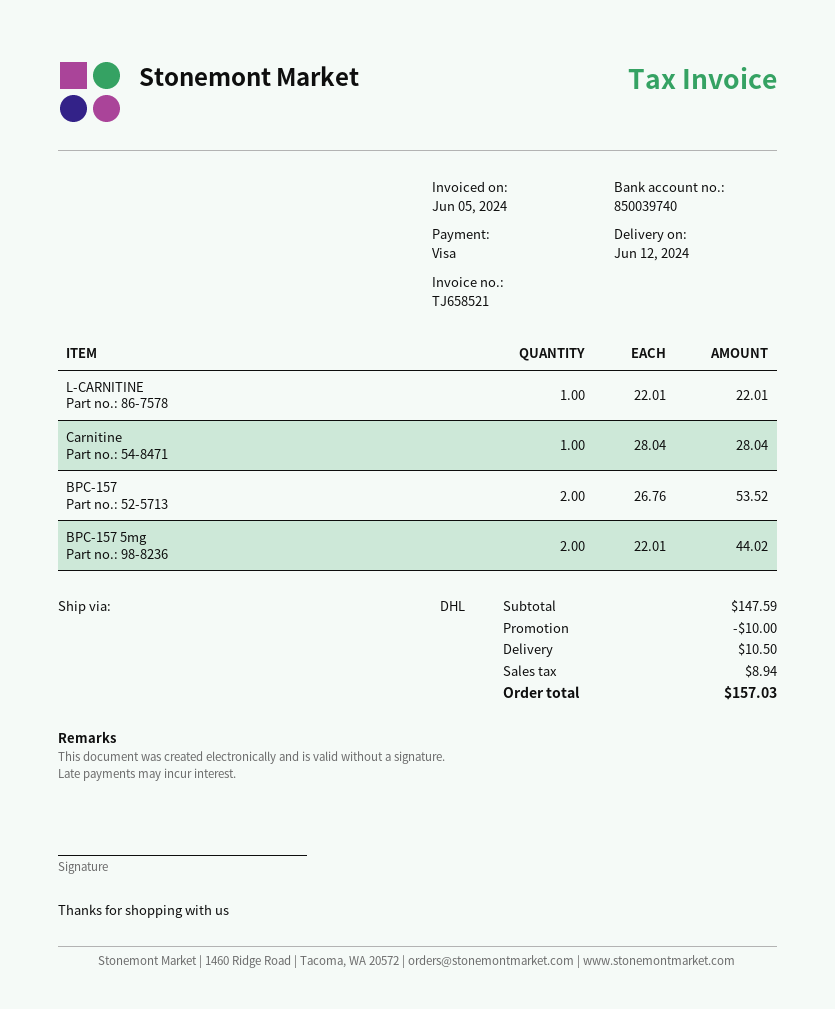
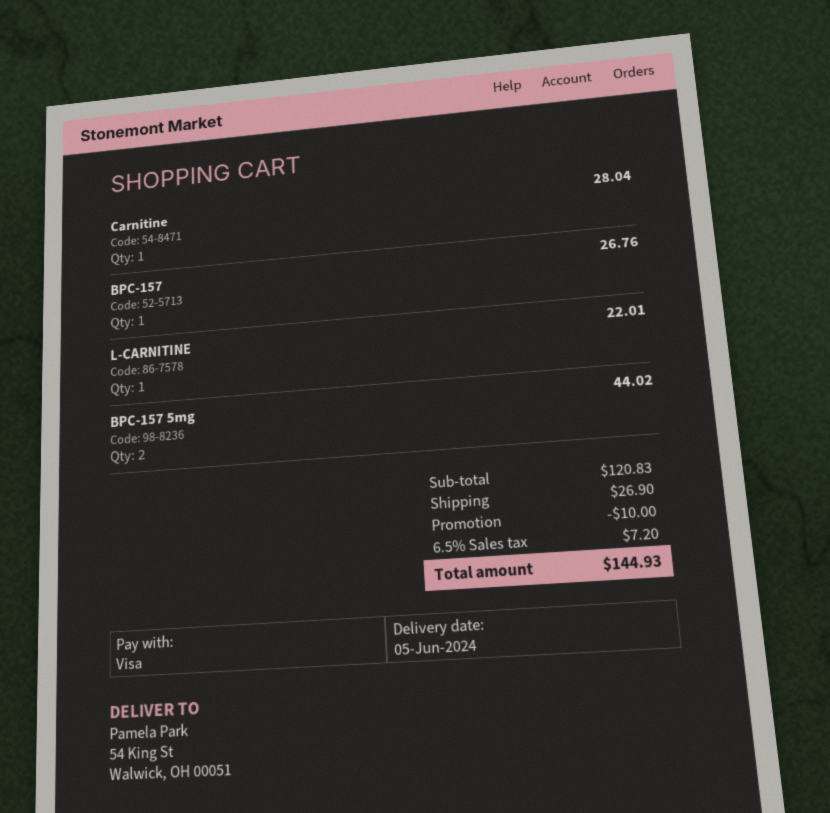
delivery date: 2024-06-12 -> 2024-06-05
BPC-157: 2 for 53.52 -> 1 for 26.76
subtotal: 147.59 -> 120.83
shipping: 10.50 -> 26.90
tax: 8.94 -> 7.20
total: 157.03 -> 144.93

